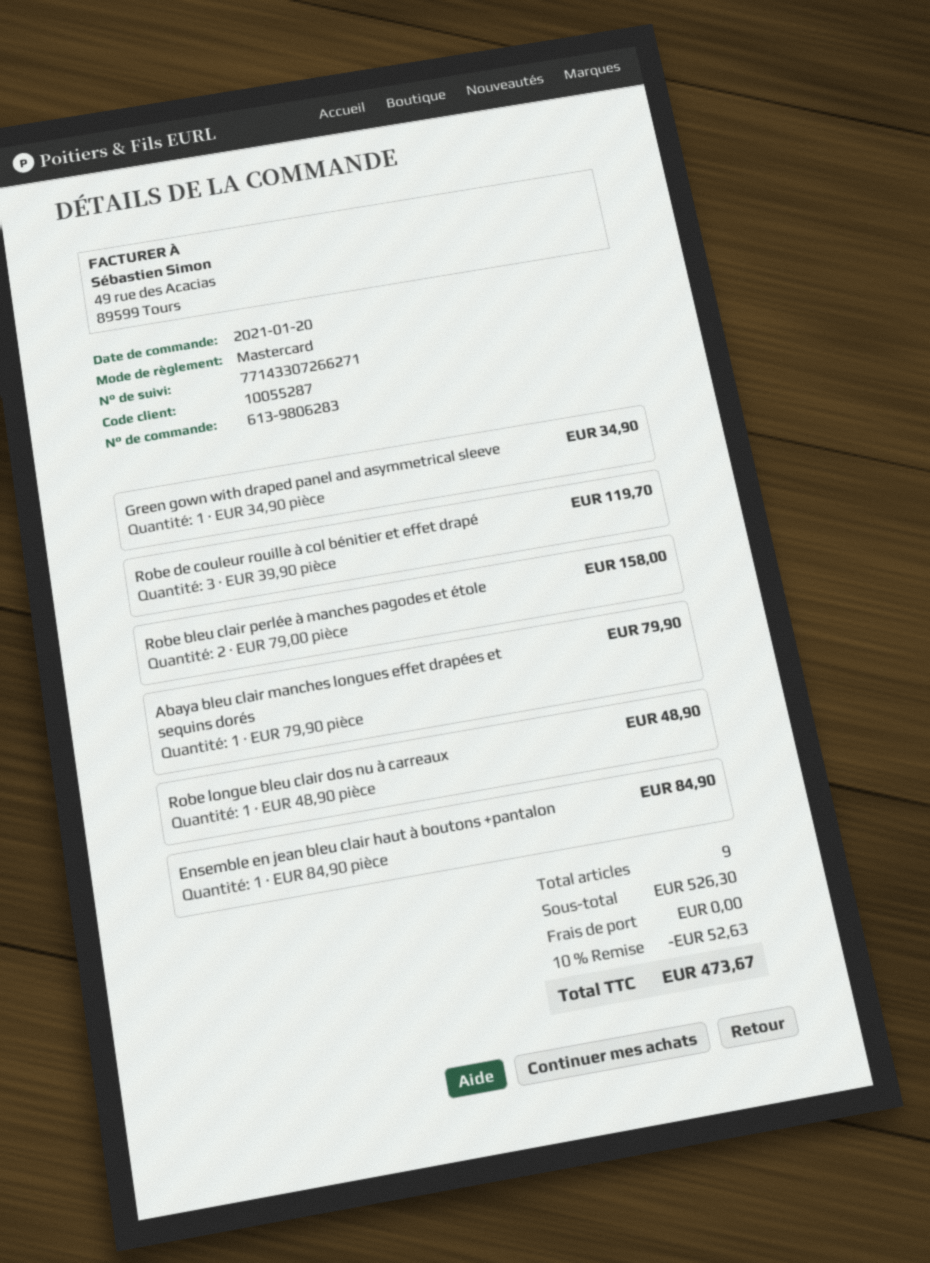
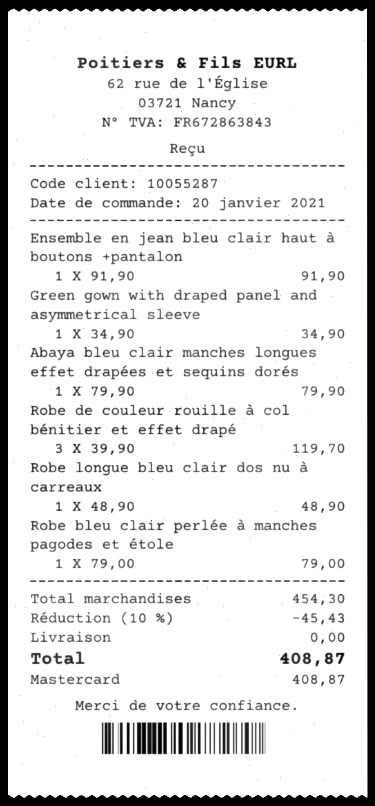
Robe bleu clair perlée à manches pagodes et étole: 2 x 79.00 = 158.00 -> 1 x 79.00 = 79.00
Ensemble en jean bleu clair haut à boutons +pantalon: 1 x 84.90 = 84.90 -> 1 x 91.90 = 91.90
subtotal: 526.30 -> 454.30
discount: 10% = 52.63 -> 10% = 45.43
total: 473.67 -> 408.87

